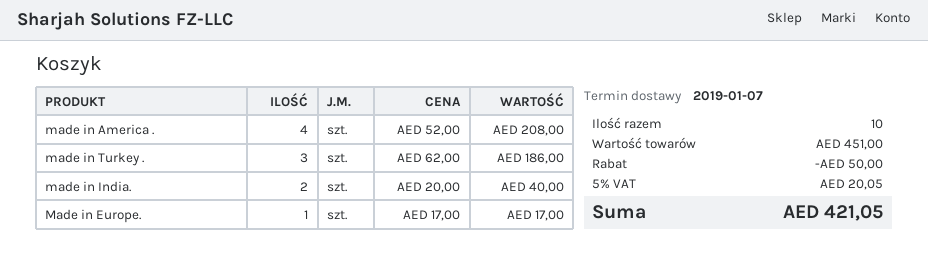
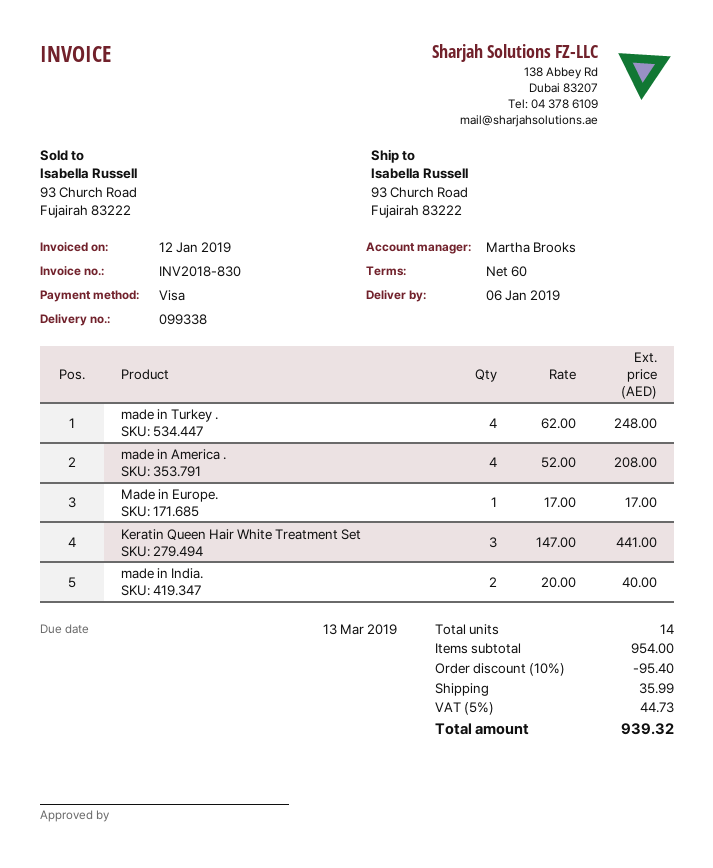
delivery date: 2019-01-07 -> 2019-01-06
made in Turkey .: 3 x 62.00 = 186.00 -> 4 x 62.00 = 248.00
Keratin Queen Hair White Treatment Set: none -> 3 x 147.00 = 441.00
total quantity: 10 -> 14
subtotal: 451.00 -> 954.00
discount: 50.00 -> 95.40
shipping: none -> 35.99
tax: 5% = 20.05 -> 5% = 44.73
total: 421.05 -> 939.32

